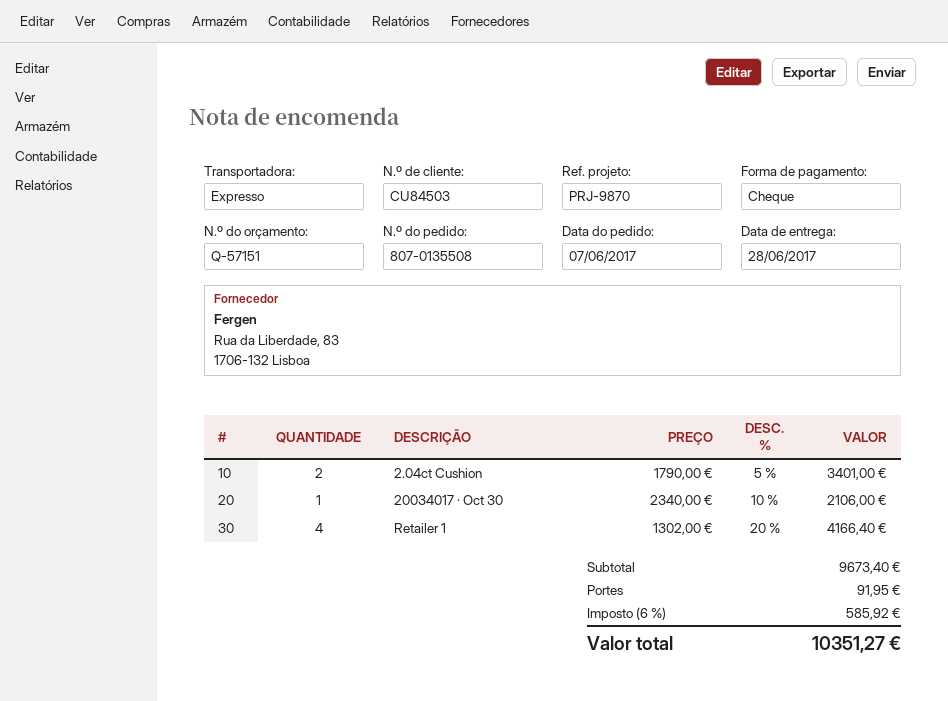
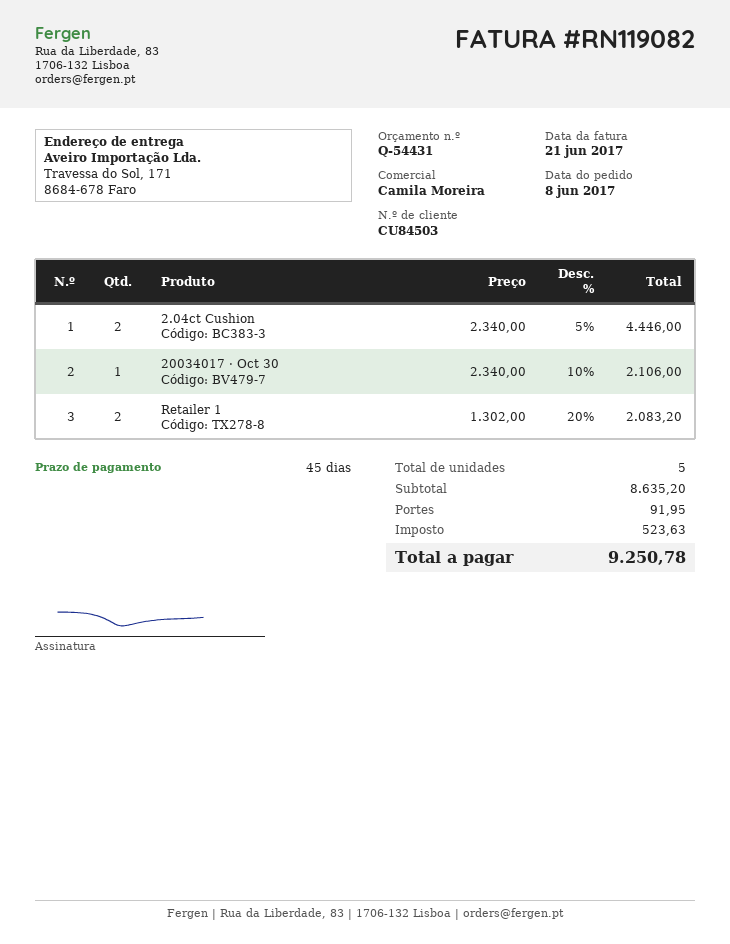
quote number: Q-57151 -> Q-54431
order date: 2017-06-07 -> 2017-06-08
2.04ct Cushion: 2 x 1790.00 - 5% = 3401.00 -> 2 x 2340.00 - 5% = 4446.00
Retailer 1: 4 x 1302.00 - 20% = 4166.40 -> 2 x 1302.00 - 20% = 2083.20
subtotal: 9673.40 -> 8635.20
tax: 585.92 -> 523.63
total: 10351.27 -> 9250.78

